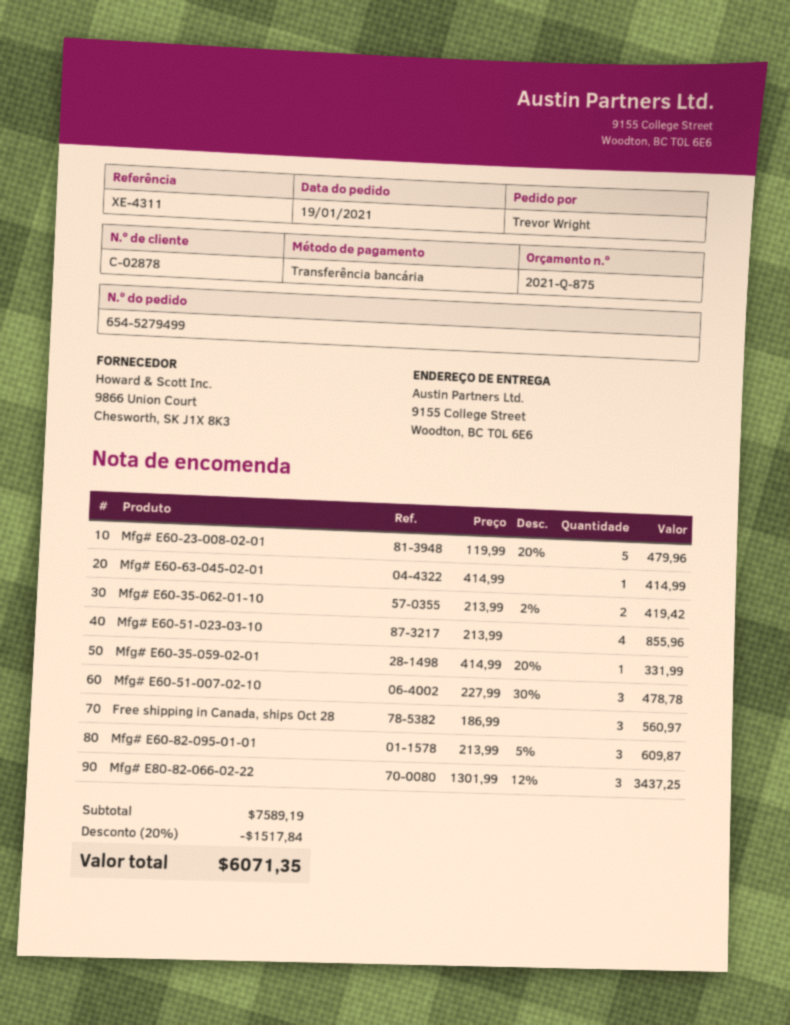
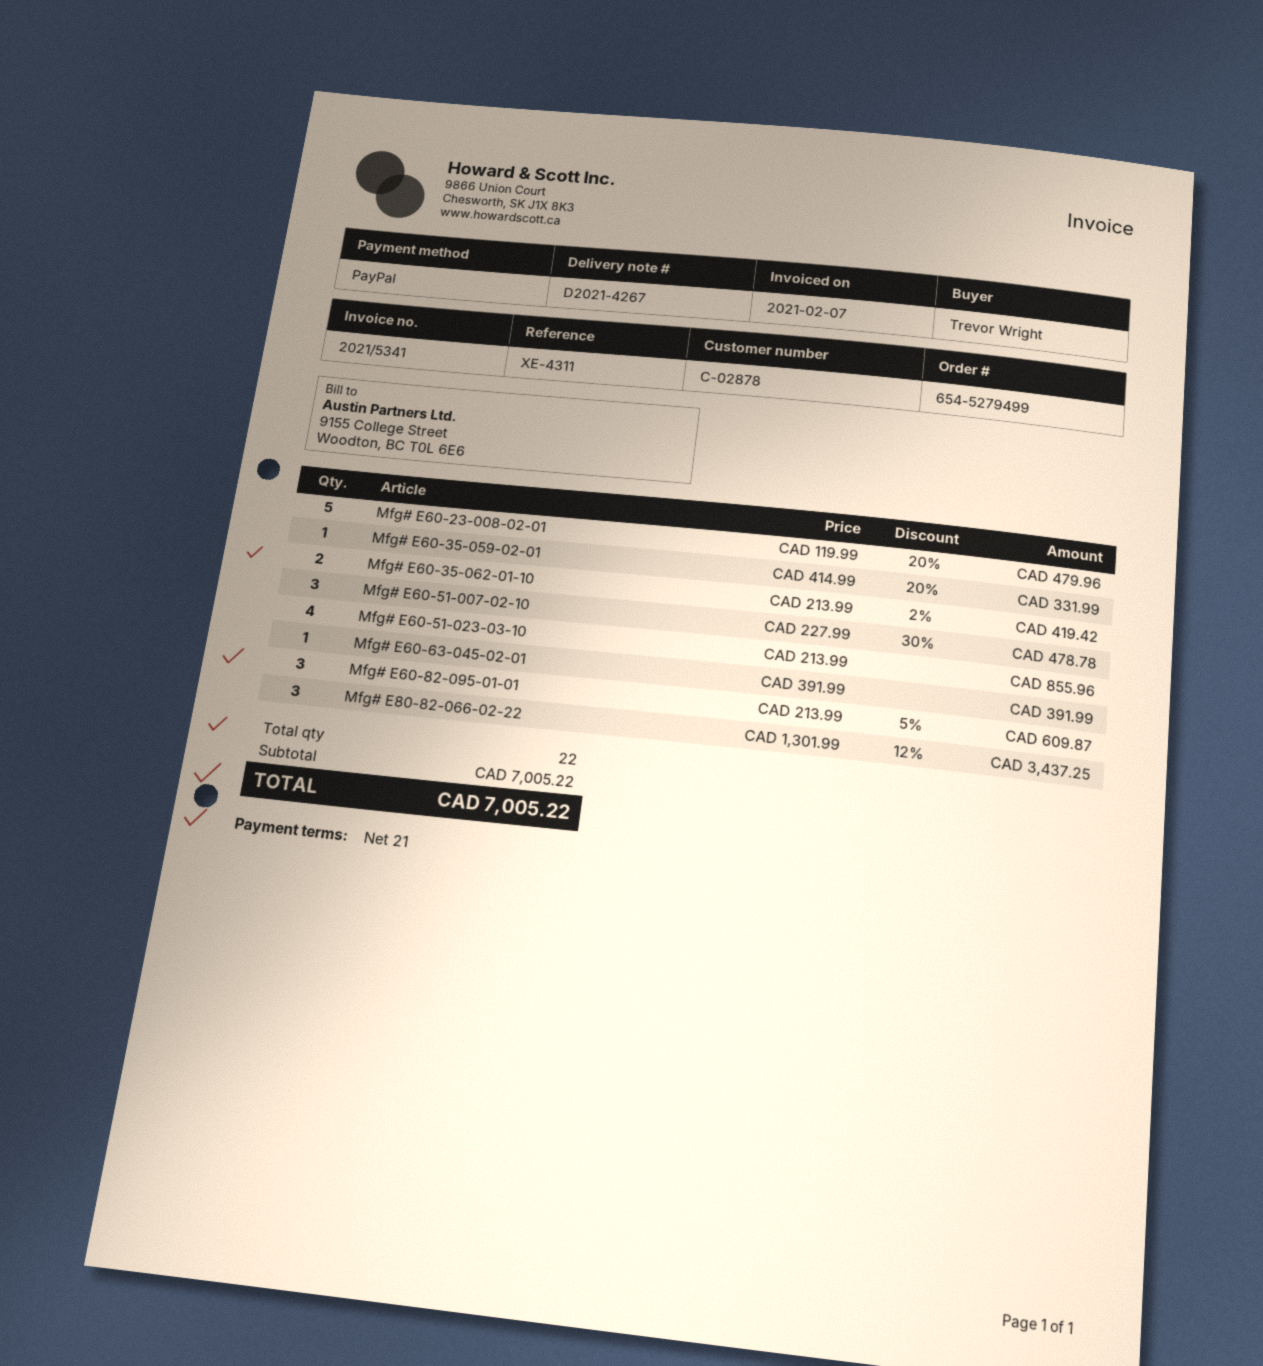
payment method: bank transfer -> PayPal
Mfg# E60-63-045-02-01: 1 x 414.99 = 414.99 -> 1 x 391.99 = 391.99
Free shipping in Canada, ships Oct 28: 3 x 186.99 = 560.97 -> none
subtotal: 7589.19 -> 7005.22
discount: 20% = 1517.84 -> none
total: 6071.35 -> 7005.22

